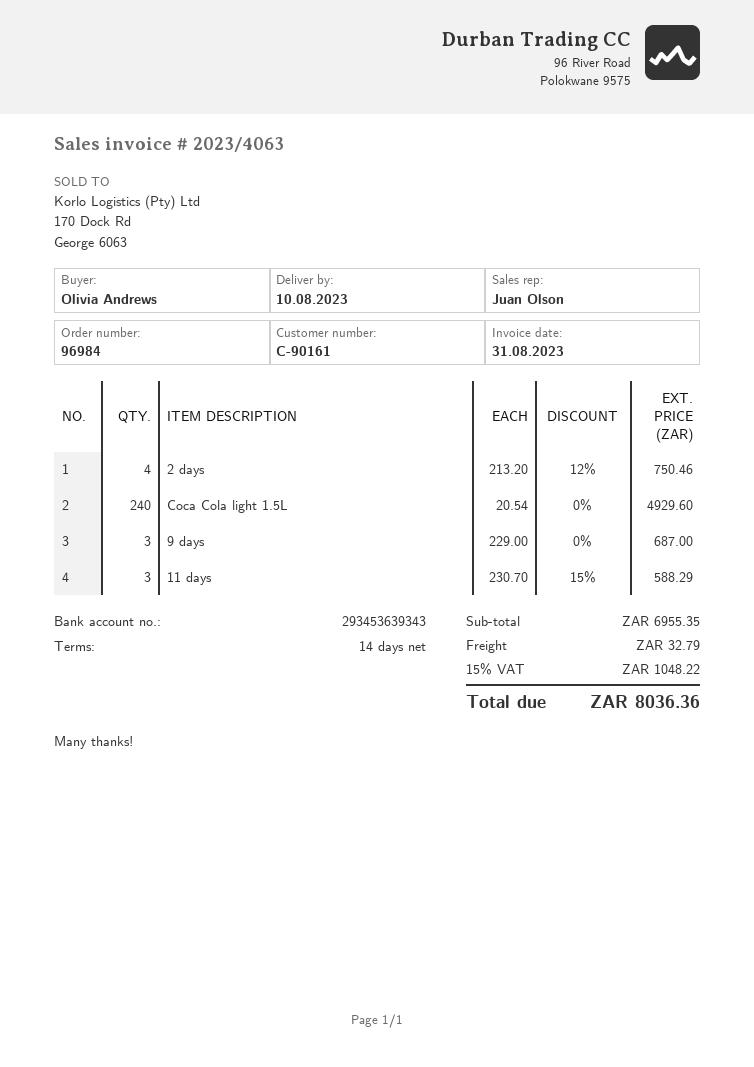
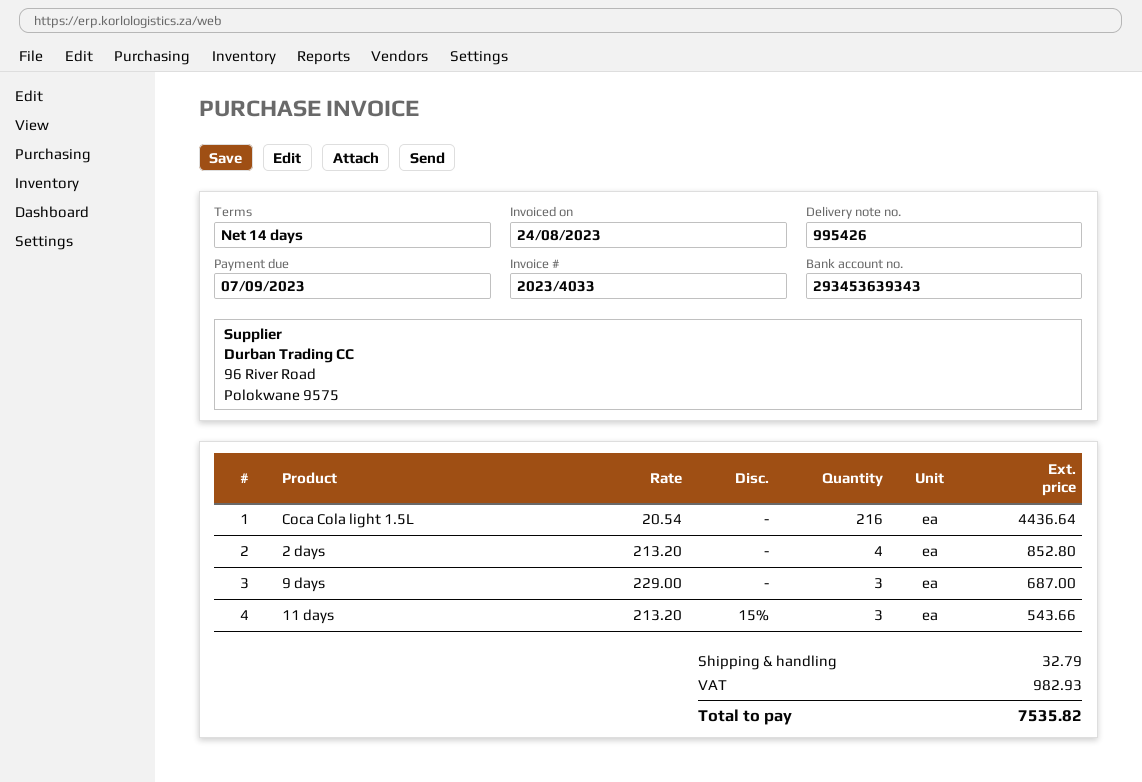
invoice number: 2023/4063 -> 2023/4033
invoice date: 2023-08-31 -> 2023-08-24
2 days: 4 x 213.20 - 12% = 750.46 -> 4 x 213.20 = 852.80
Coca Cola light 1.5L: 240 x 20.54 = 4929.60 -> 216 x 20.54 = 4436.64
11 days: 3 x 230.70 - 15% = 588.29 -> 3 x 213.20 - 15% = 543.66
tax: 1048.22 -> 982.93
total: 8036.36 -> 7535.82

